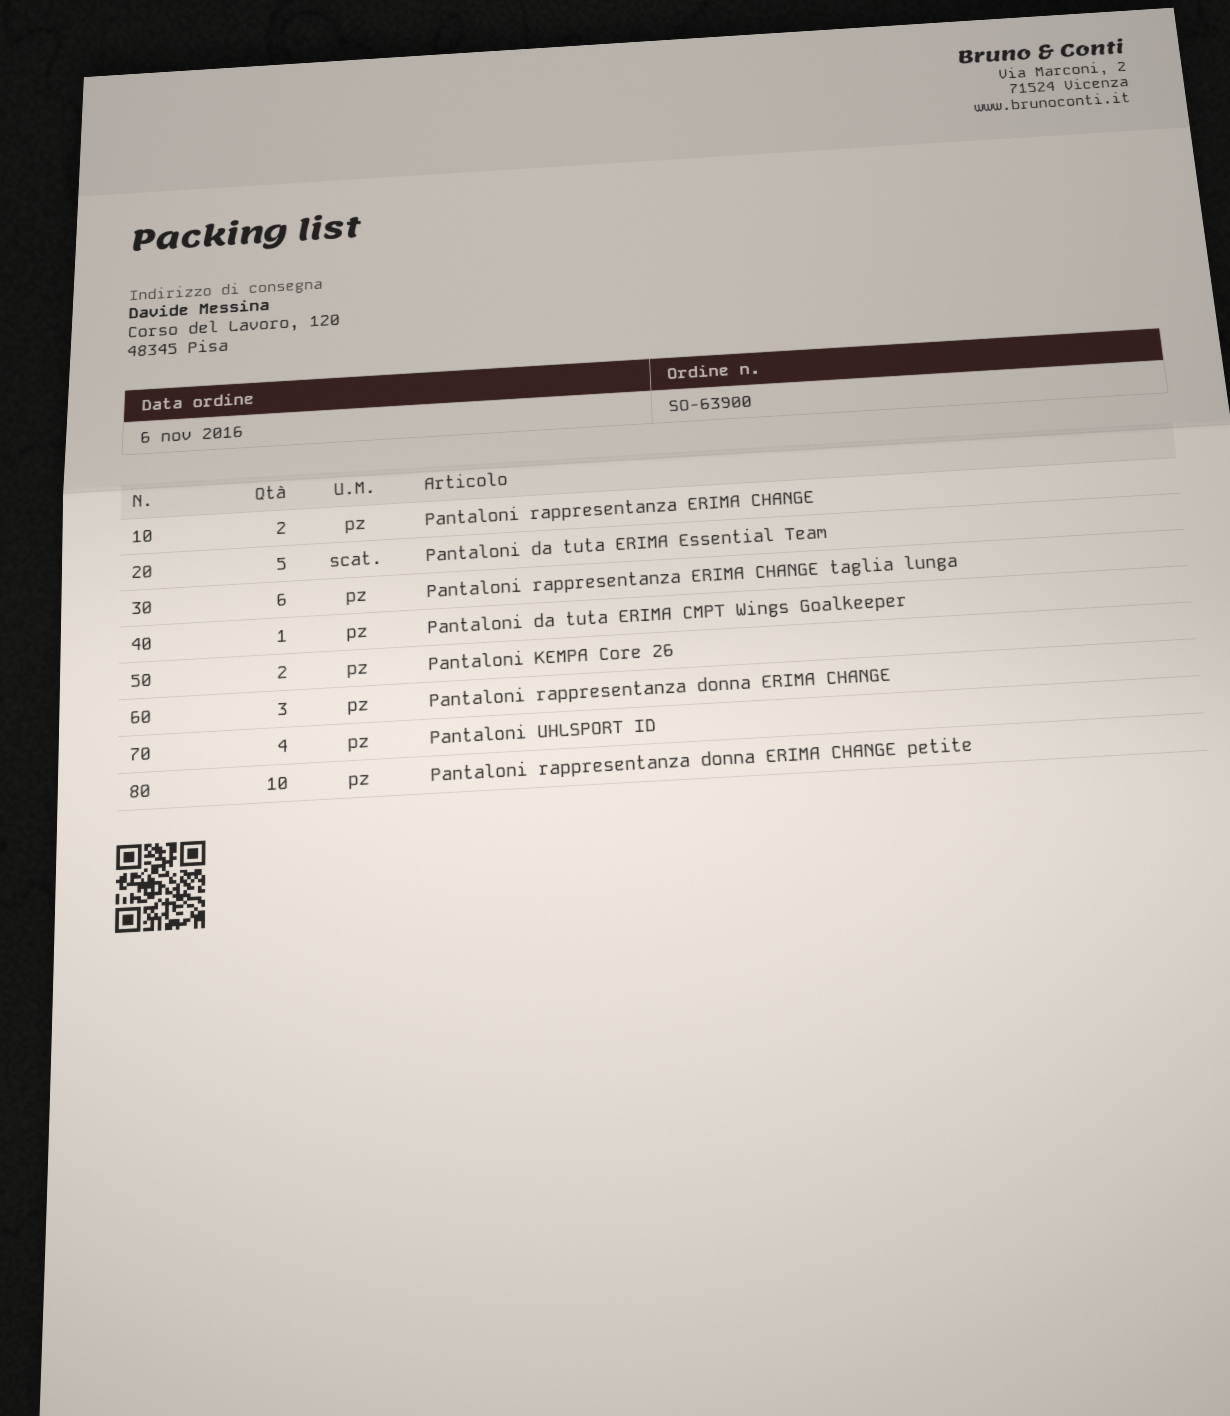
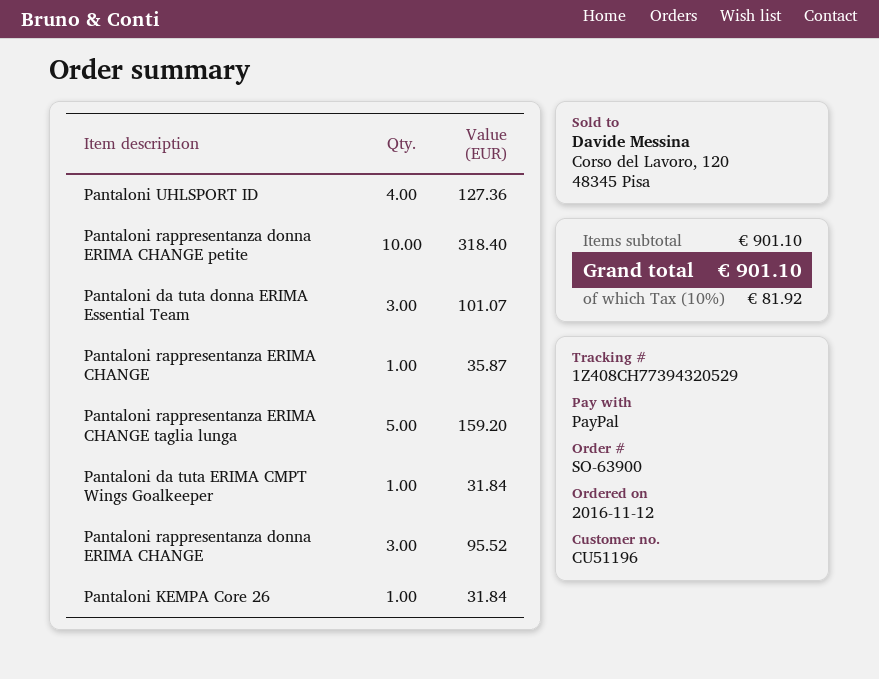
order date: 2016-11-06 -> 2016-11-12
Pantaloni rappresentanza ERIMA CHANGE: 2 -> 1
Pantaloni da tuta ERIMA Essential Team: 5 -> none
Pantaloni rappresentanza ERIMA CHANGE taglia lunga: 6 -> 5
Pantaloni KEMPA Core 26: 2 -> 1
Pantaloni da tuta donna ERIMA Essential Team: none -> 3

